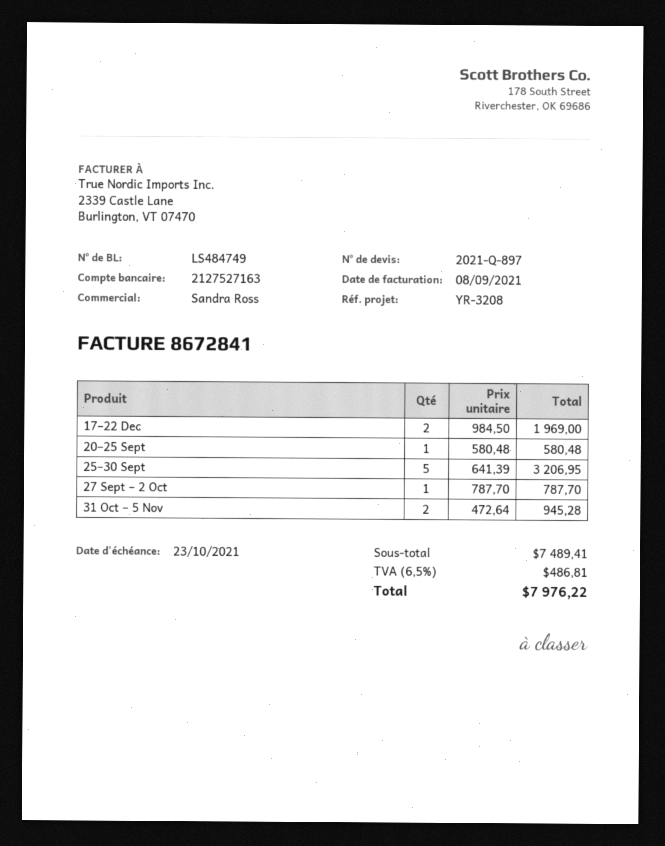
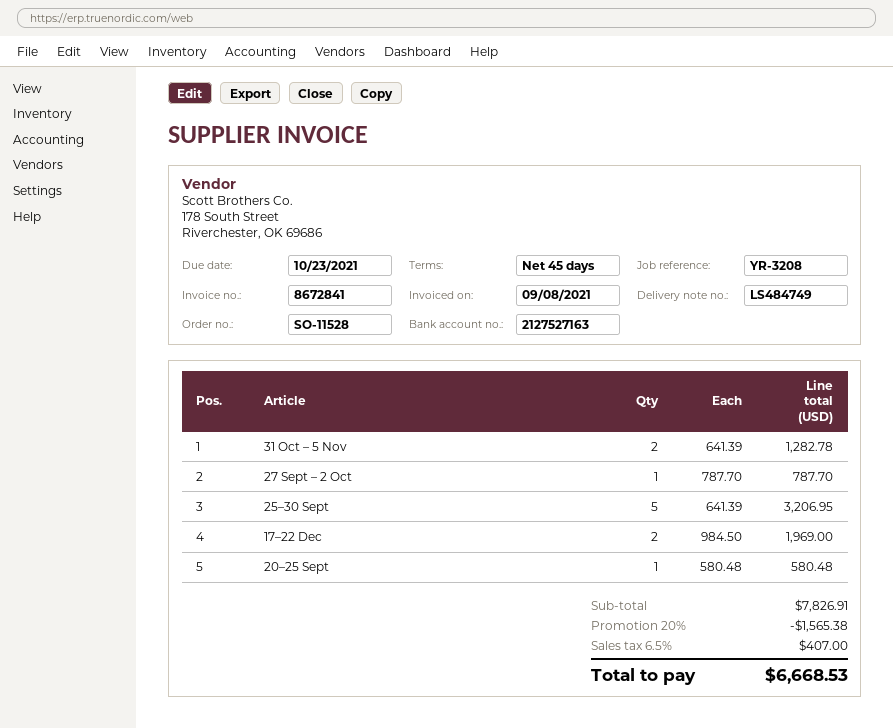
31 Oct – 5 Nov: 2 x 472.64 = 945.28 -> 2 x 641.39 = 1282.78
subtotal: 7489.41 -> 7826.91
discount: none -> 20% = 1565.38
tax: 6.5% = 486.81 -> 6.5% = 407.00
total: 7976.22 -> 6668.53

